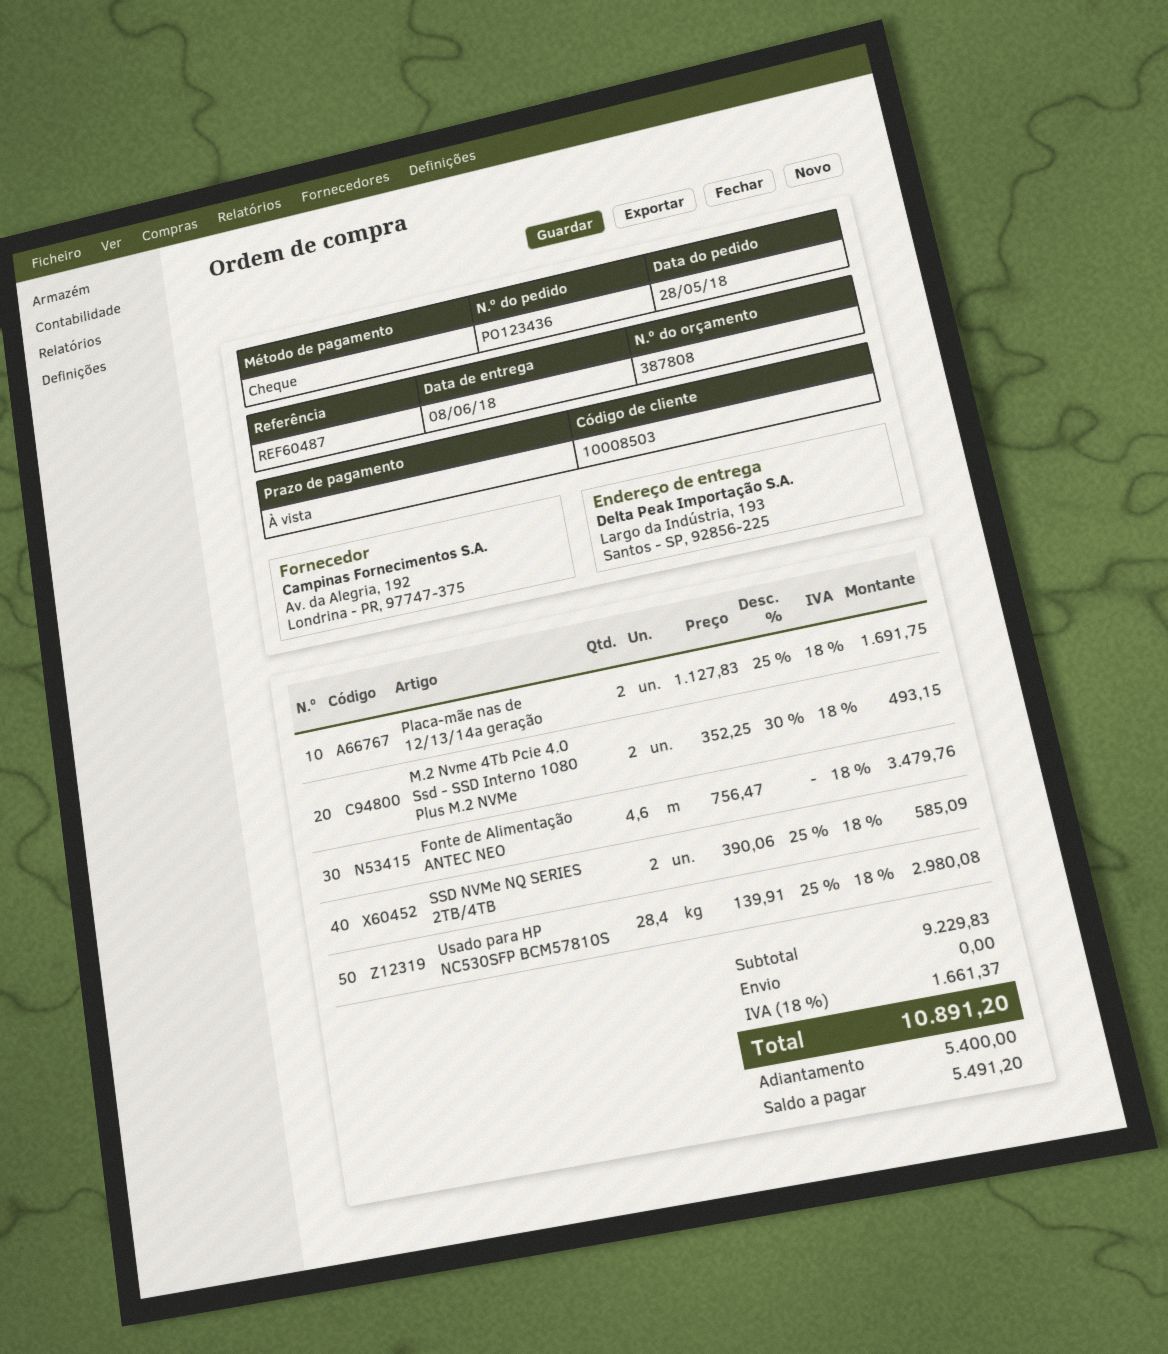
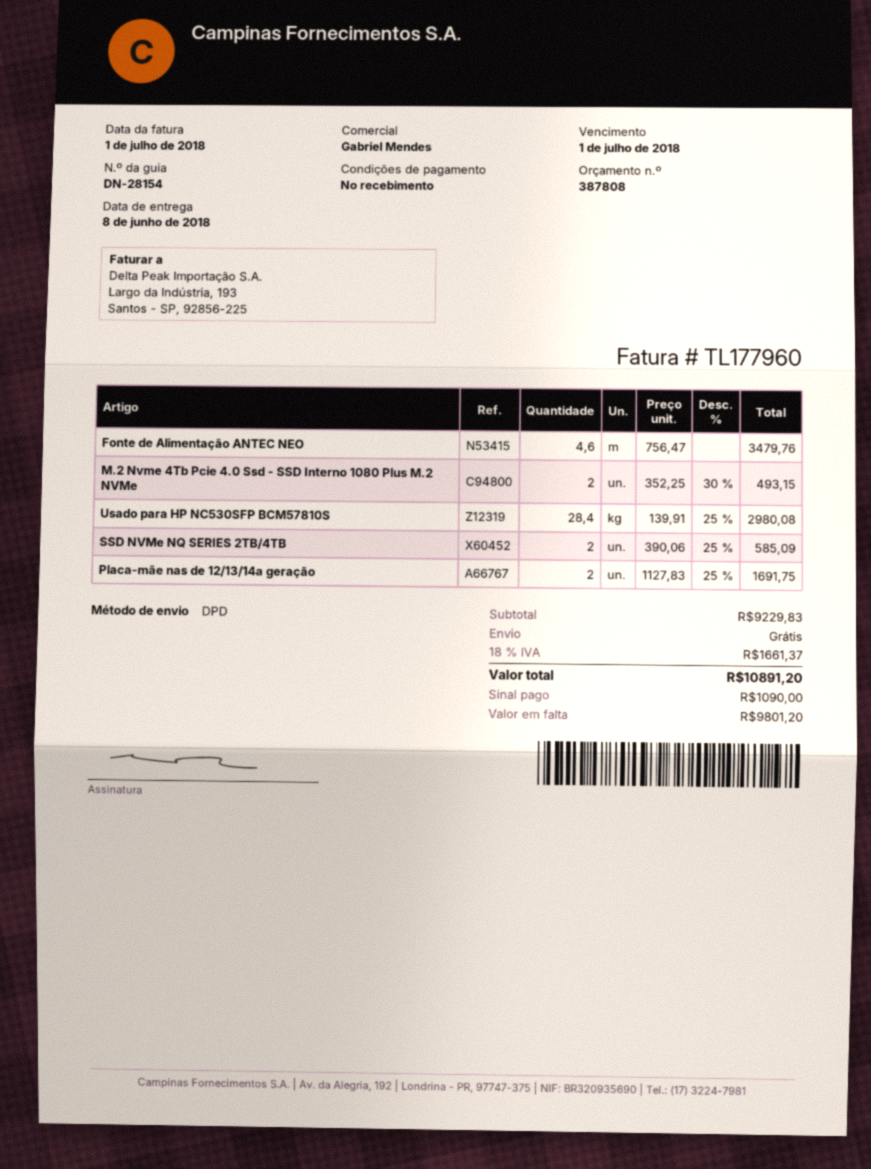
deposit: 5400.00 -> 1090.00
balance: 5491.20 -> 9801.20

